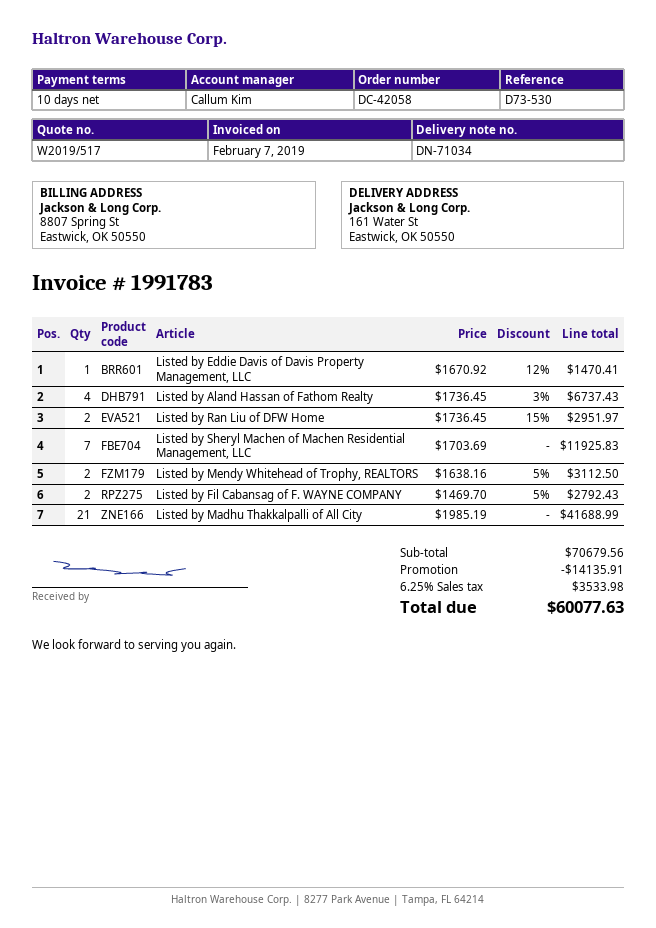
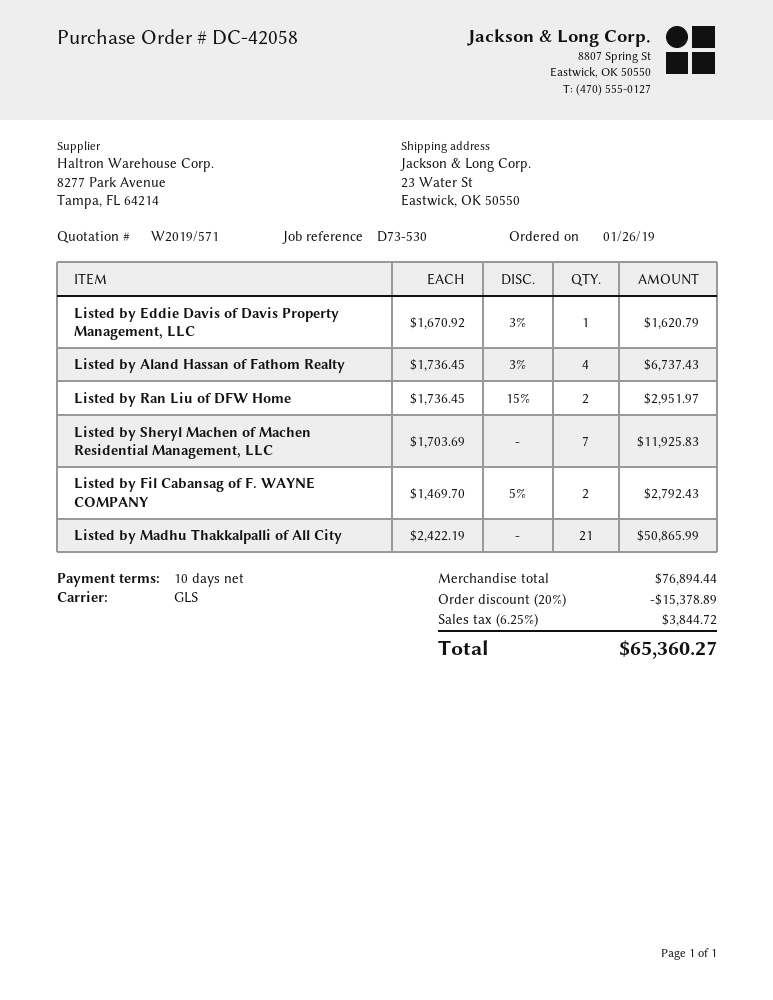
quote number: W2019/517 -> W2019/571
ship to: 161 Water St, Eastwick, OK 50550 -> 23 Water St, Eastwick, OK 50550
Listed by Eddie Davis of Davis Property Management, LLC: 1 x 1670.92 - 12% = 1470.41 -> 1 x 1670.92 - 3% = 1620.79
Listed by Mendy Whitehead of Trophy, REALTORS: 2 x 1638.16 - 5% = 3112.50 -> none
Listed by Madhu Thakkalpalli of All City: 21 x 1985.19 = 41688.99 -> 21 x 2422.19 = 50865.99
subtotal: 70679.56 -> 76894.44
discount: 14135.91 -> 15378.89
tax: 6.25% = 3533.98 -> 6.25% = 3844.72
total: 60077.63 -> 65360.27

